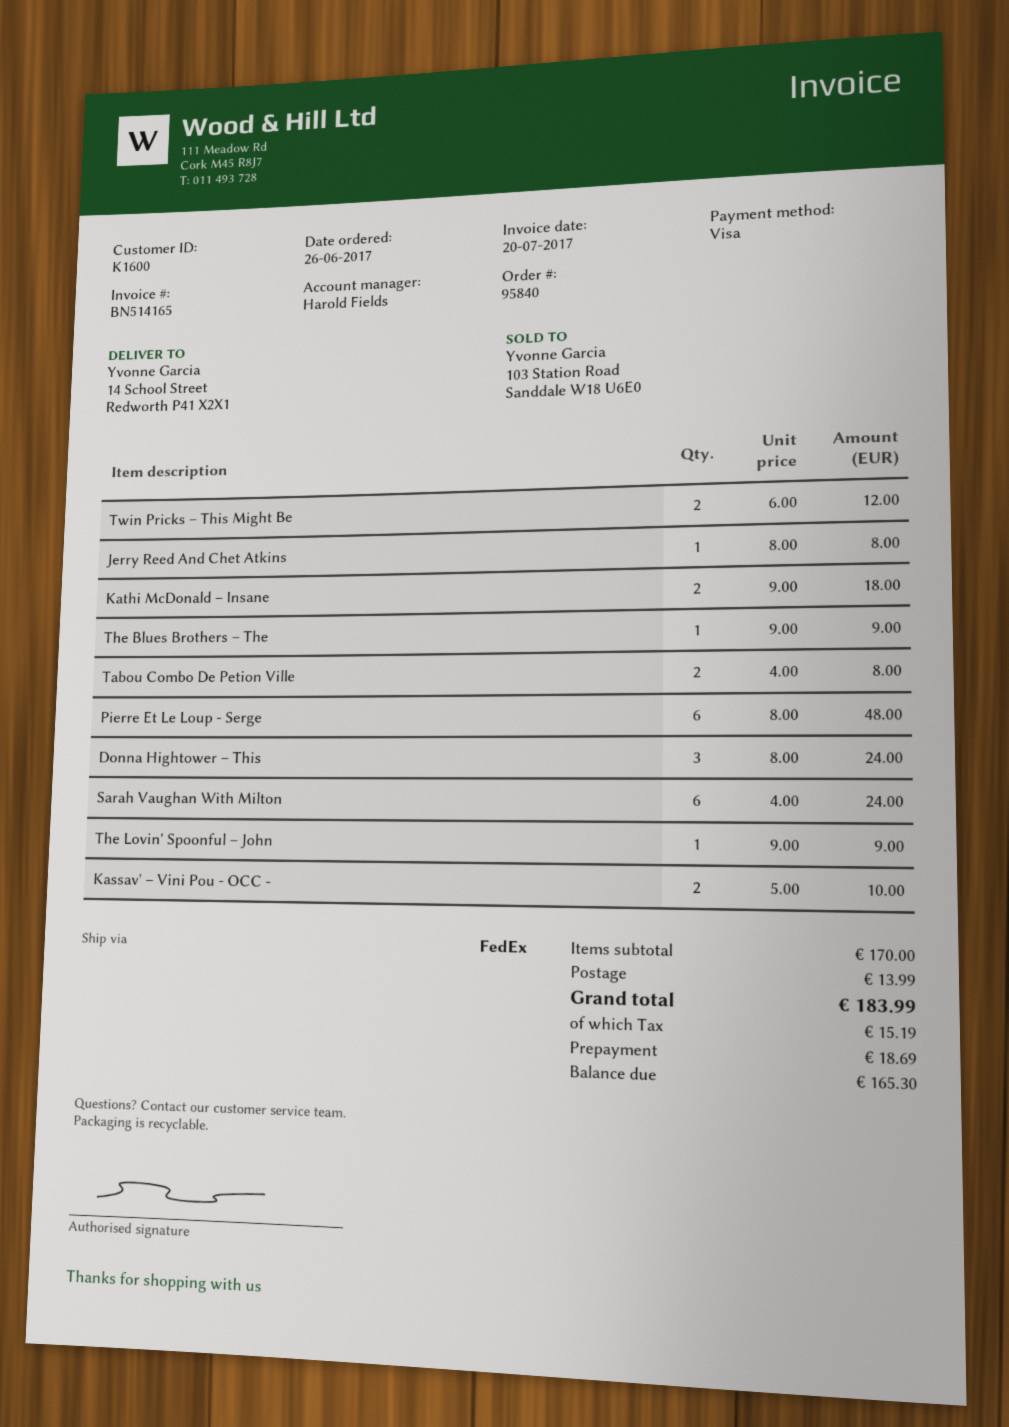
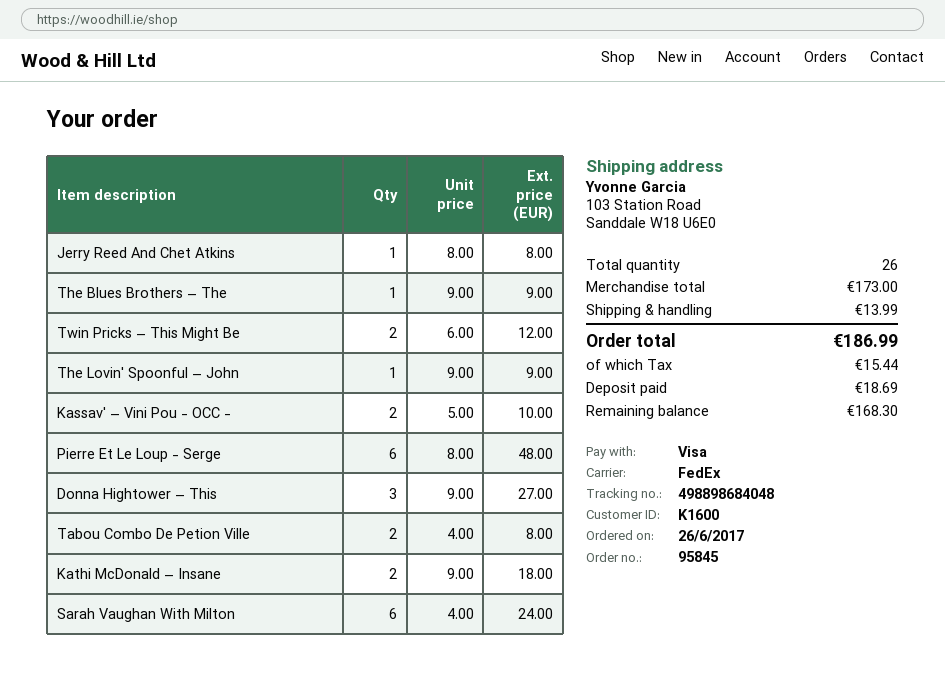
order number: 95840 -> 95845
ship to: 14 School Street, Redworth P41 X2X1 -> 103 Station Road, Sanddale W18 U6E0
Donna Hightower – This: 3 x 8.00 = 24.00 -> 3 x 9.00 = 27.00
subtotal: 170.00 -> 173.00
tax: 15.19 -> 15.44
total: 183.99 -> 186.99
balance: 165.30 -> 168.30

